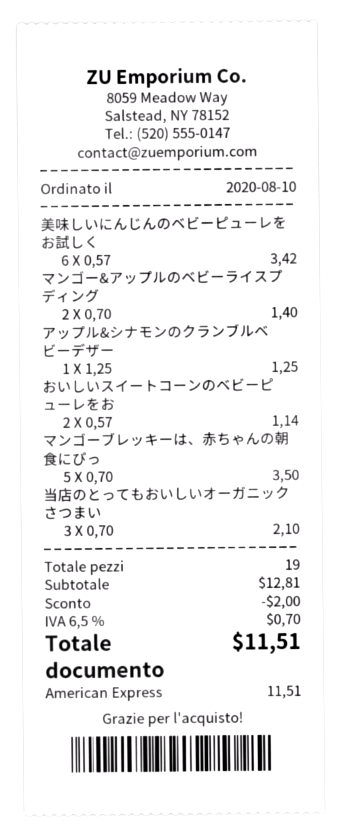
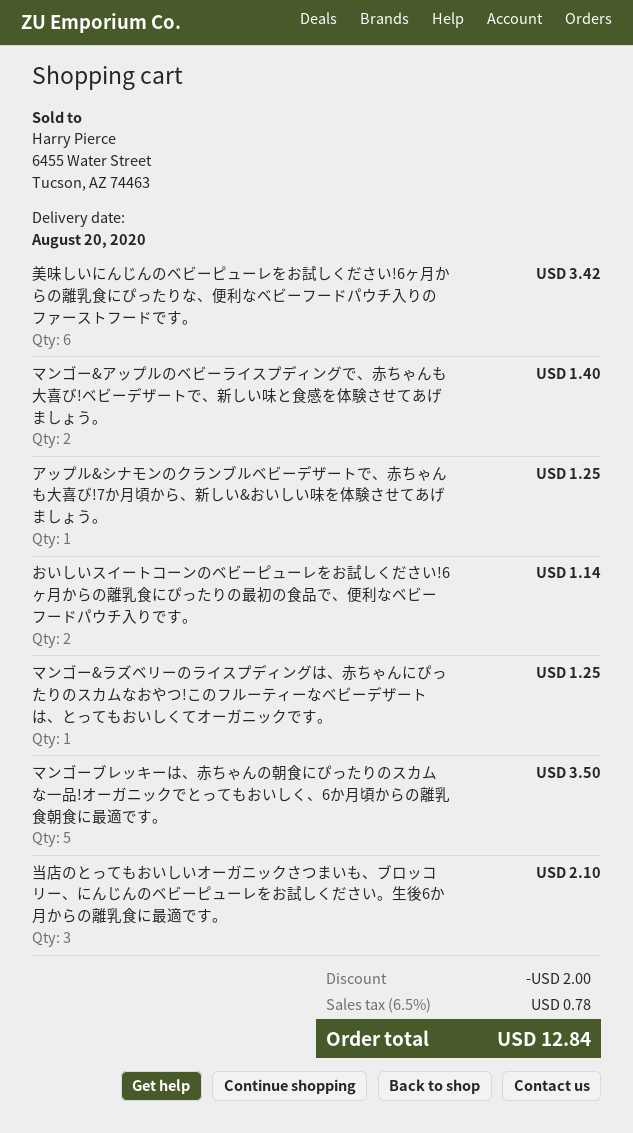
マンゴー&ラズベリーのライスプディングは、赤ちゃんにぴったりのスカムなおやつ!このフルーティーなベビーデザートは、とってもおいしくてオーガニックです。: none -> 1 for 1.25
tax: 6.5% = 0.70 -> 6.5% = 0.78
total: 11.51 -> 12.84

